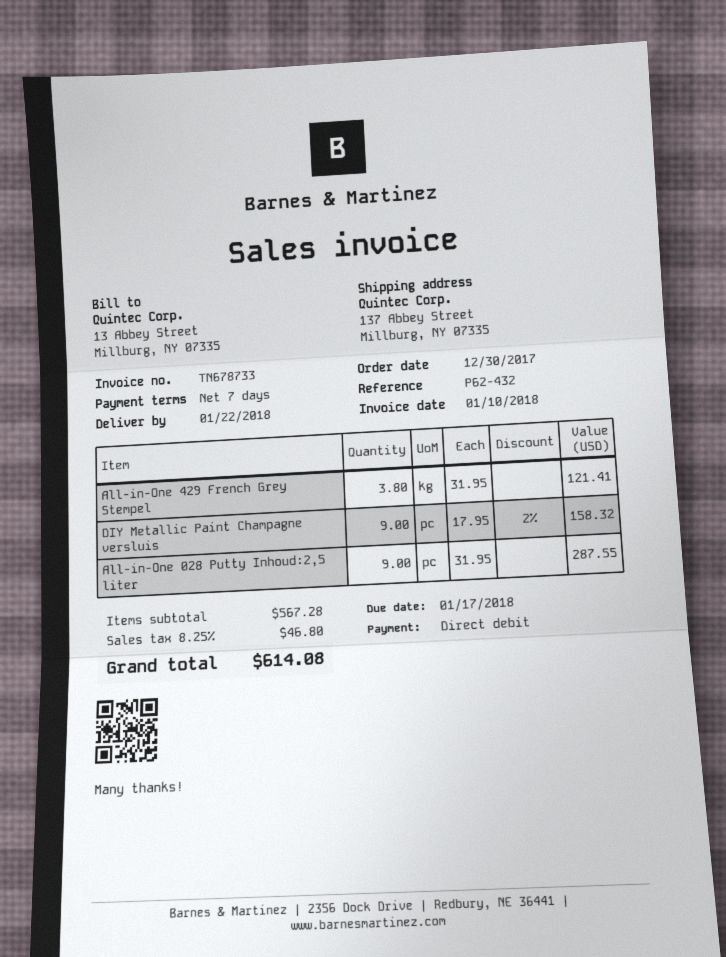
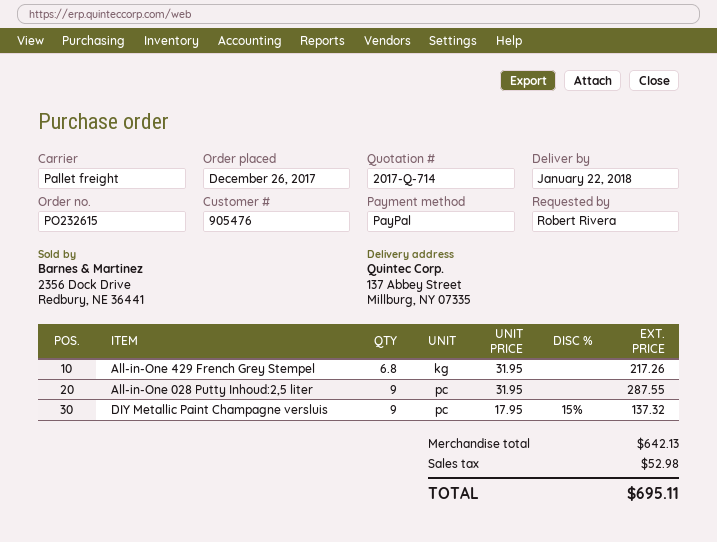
order date: 2017-12-30 -> 2017-12-26
payment method: direct debit -> PayPal
All-in-One 429 French Grey Stempel: 3.8 x 31.95 = 121.41 -> 6.8 x 31.95 = 217.26
DIY Metallic Paint Champagne versluis: 9 x 17.95 - 2% = 158.32 -> 9 x 17.95 - 15% = 137.32
subtotal: 567.28 -> 642.13
tax: 46.80 -> 52.98
total: 614.08 -> 695.11

